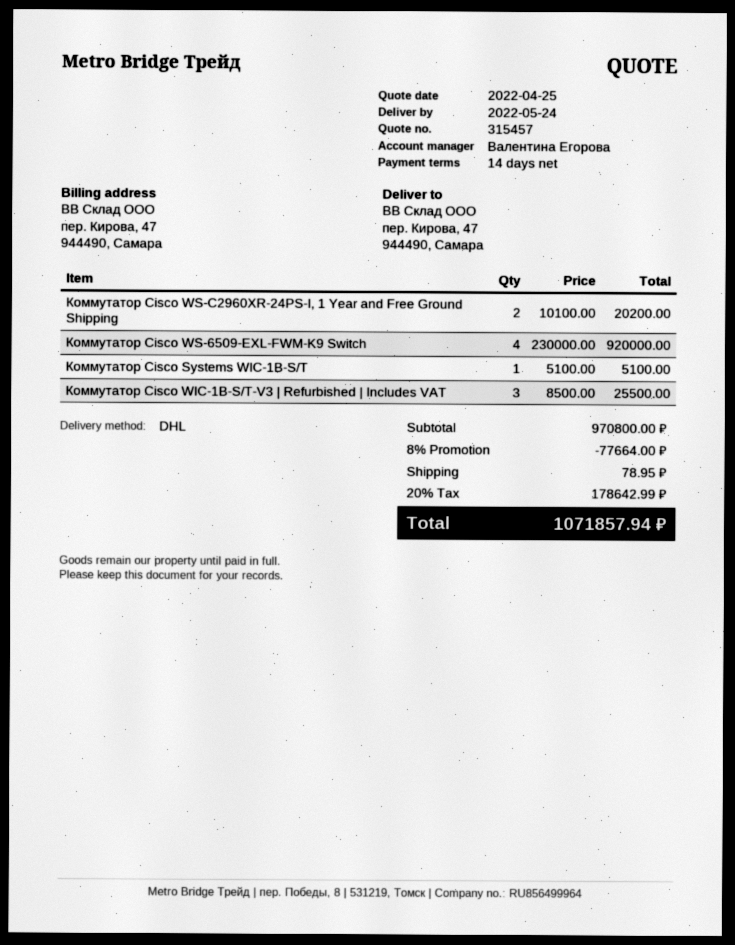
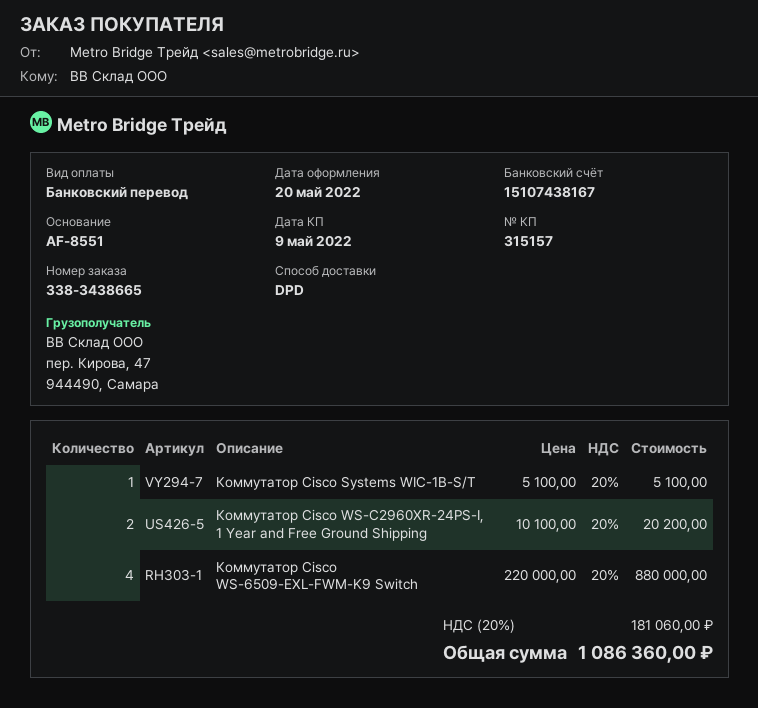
quote number: 315457 -> 315157
quote date: 2022-04-25 -> 2022-05-09
shipping method: DHL -> DPD
Коммутатор Cisco WS-6509-EXL-FWM-K9 Switch: 4 x 230000.00 = 920000.00 -> 4 x 220000.00 = 880000.00
Коммутатор Cisco WIC-1B-S/T-V3 | Refurbished | Includes VAT: 3 x 8500.00 = 25500.00 -> none
discount: 8% = 77664.00 -> none
shipping: 78.95 -> none
tax: 20% = 178642.99 -> 20% = 181060.00
total: 1071857.94 -> 1086360.00

